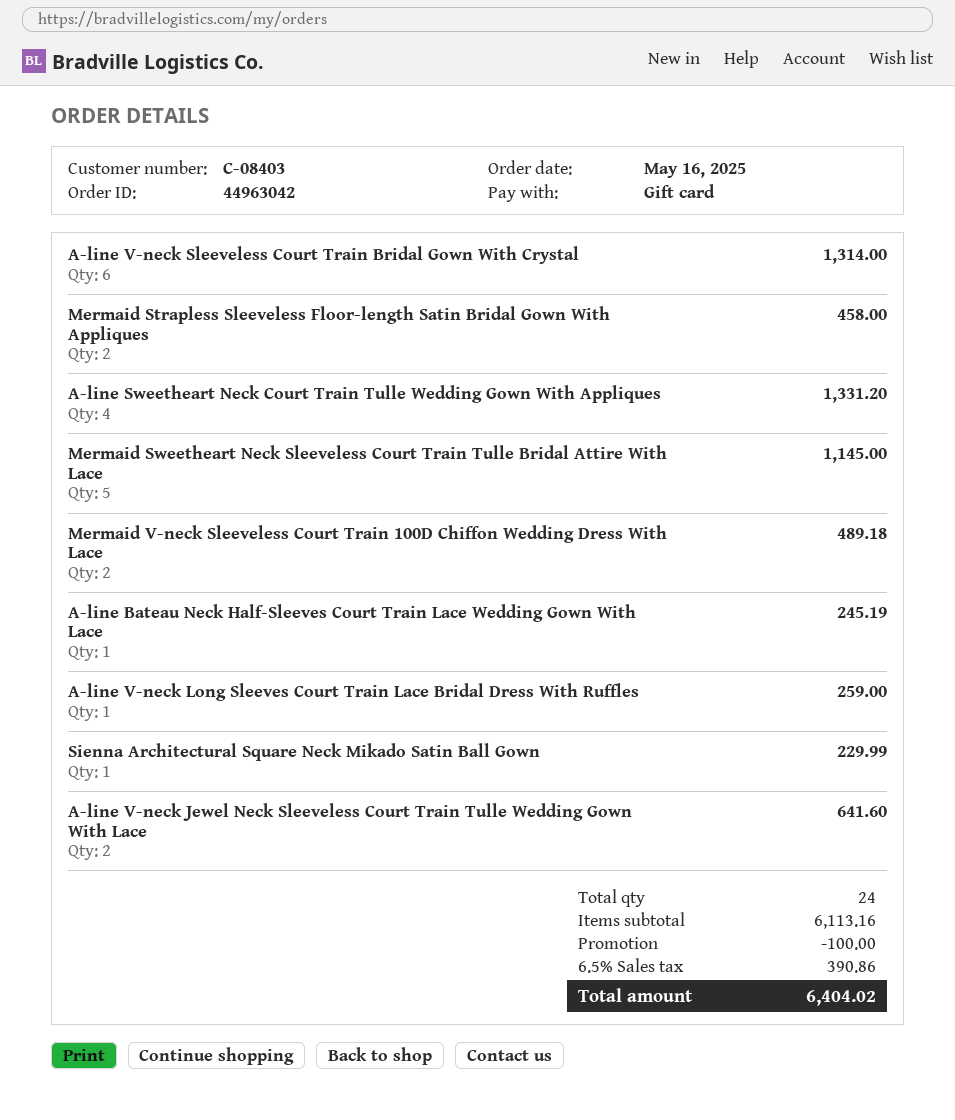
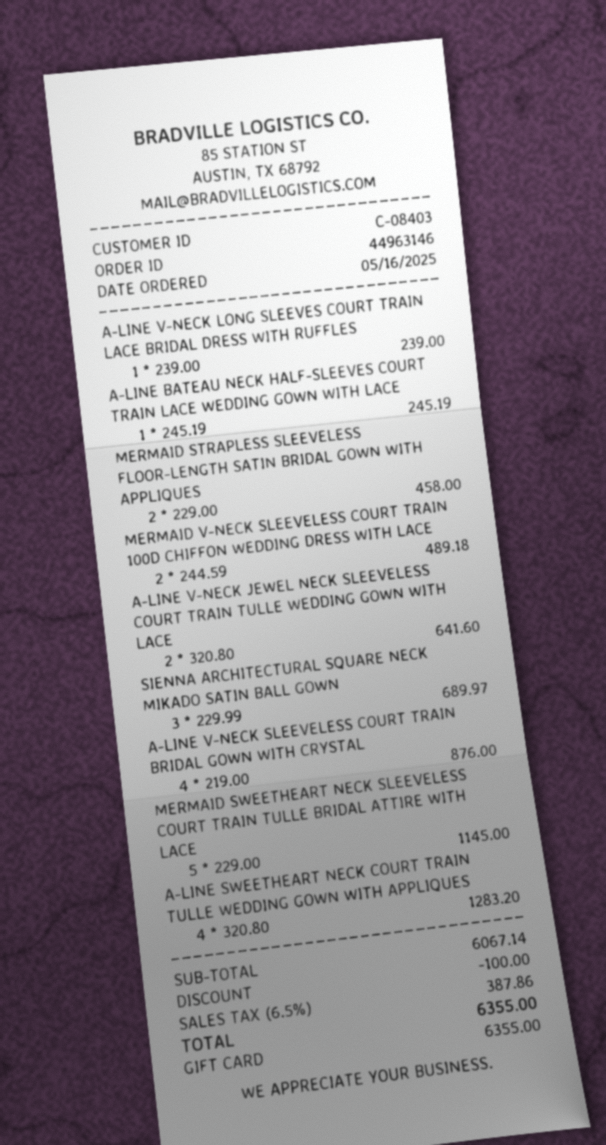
order number: 44963042 -> 44963146
A-line V-neck Sleeveless Court Train Bridal Gown With Crystal: 6 for 1314.00 -> 4 for 876.00
A-line Sweetheart Neck Court Train Tulle Wedding Gown With Appliques: 4 for 1331.20 -> 4 for 1283.20
A-line V-neck Long Sleeves Court Train Lace Bridal Dress With Ruffles: 1 for 259.00 -> 1 for 239.00
Sienna Architectural Square Neck Mikado Satin Ball Gown: 1 for 229.99 -> 3 for 689.97
subtotal: 6113.16 -> 6067.14
tax: 6.5% = 390.86 -> 6.5% = 387.86
total: 6404.02 -> 6355.00

